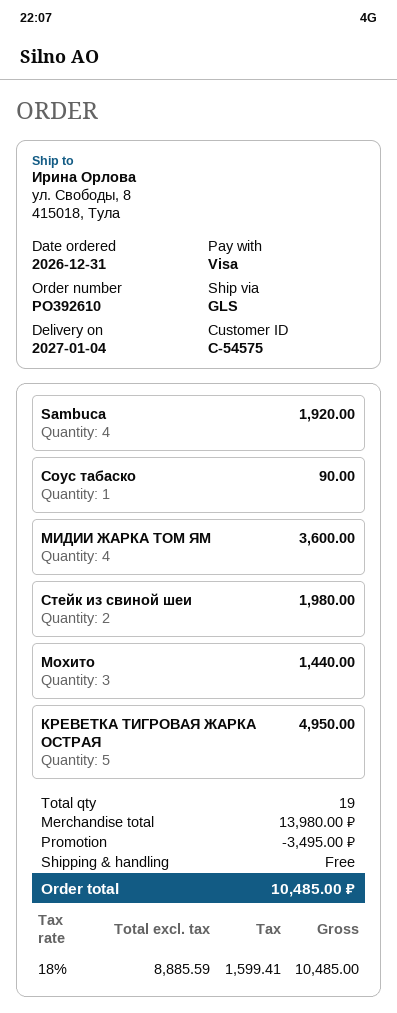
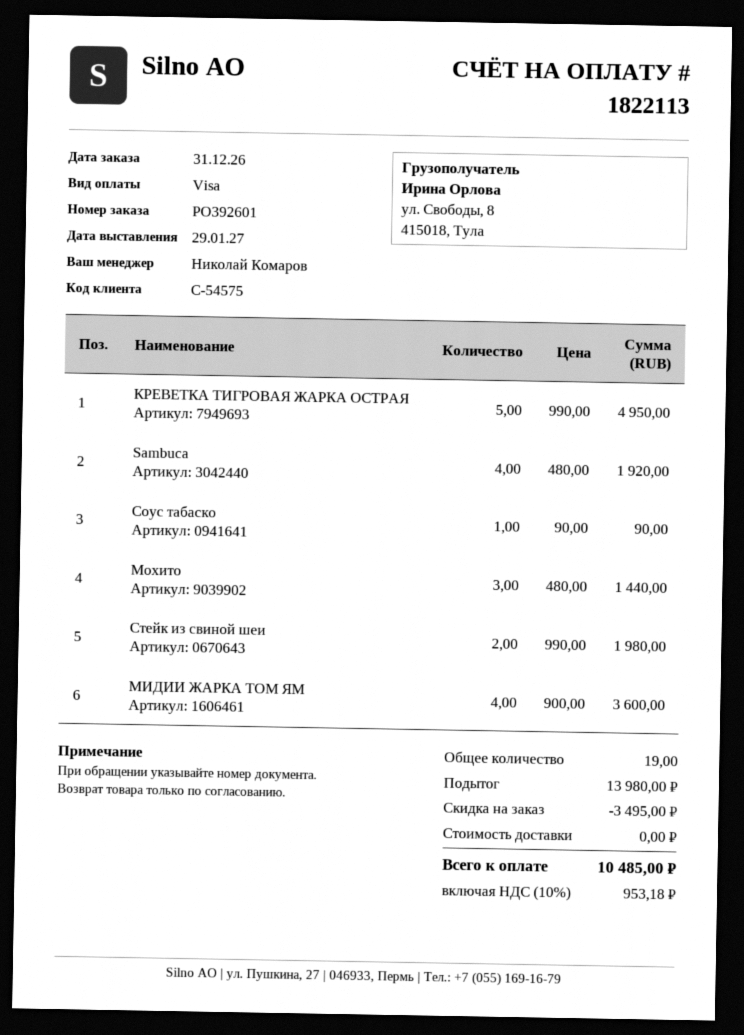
order number: PO392610 -> PO392601
tax: 18% = 1599.41 -> 10% = 953.18

